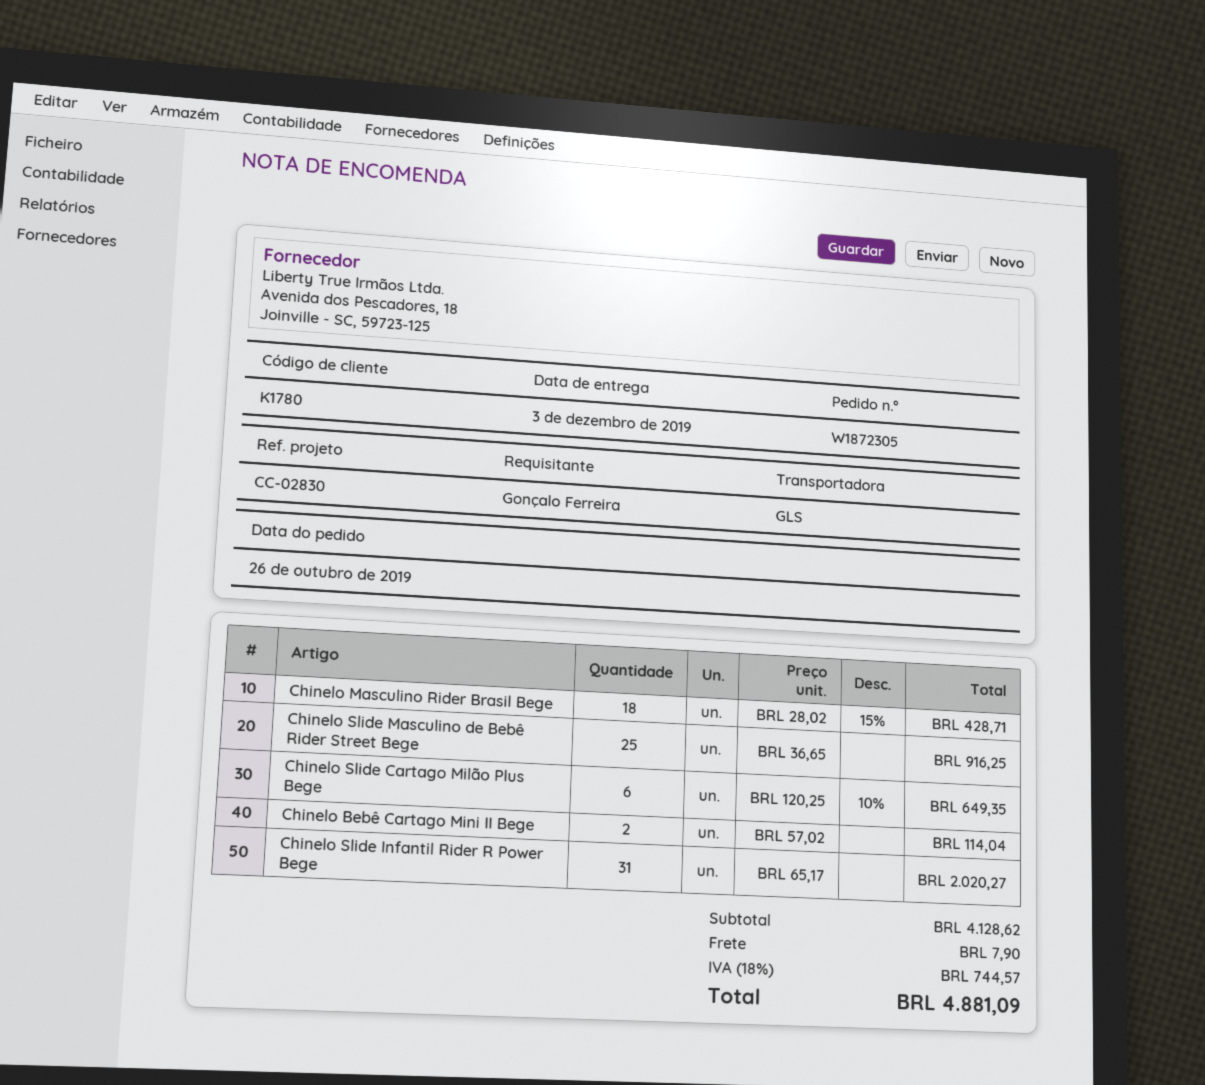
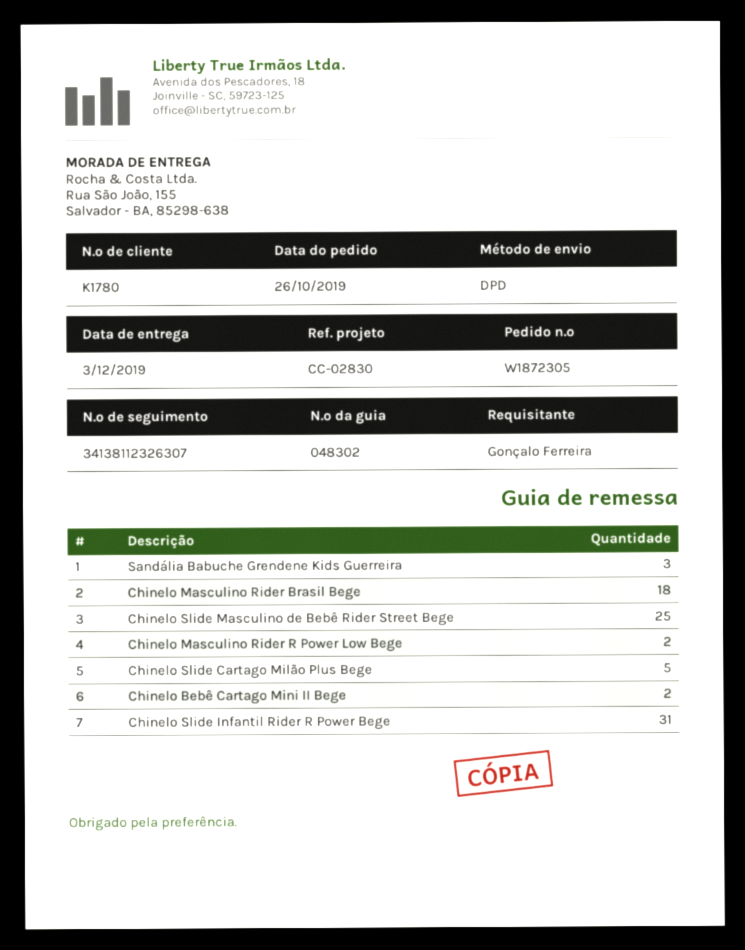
shipping method: GLS -> DPD
Chinelo Slide Cartago Milão Plus Bege: 6 -> 5
Sandália Babuche Grendene Kids Guerreira: none -> 3
Chinelo Masculino Rider R Power Low Bege: none -> 2

